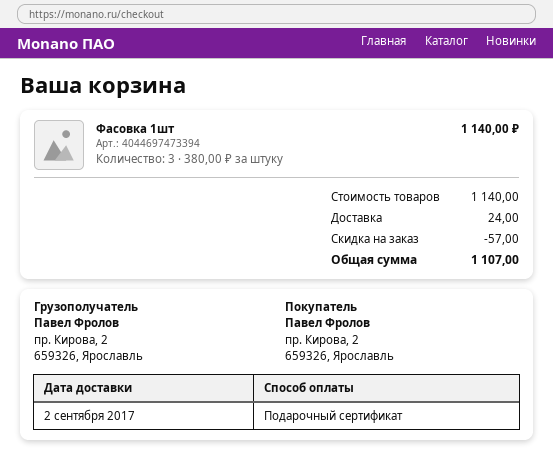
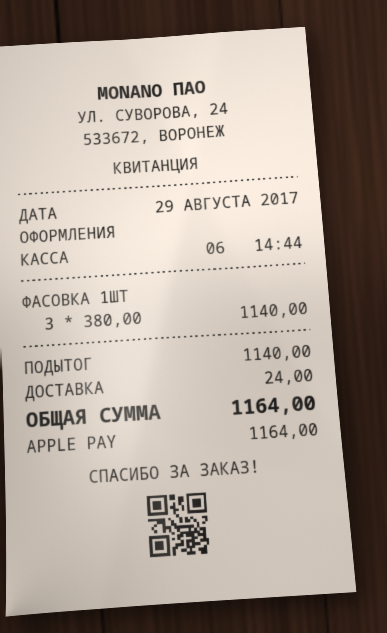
payment method: gift card -> Apple Pay
discount: 57.00 -> none
total: 1107.00 -> 1164.00

